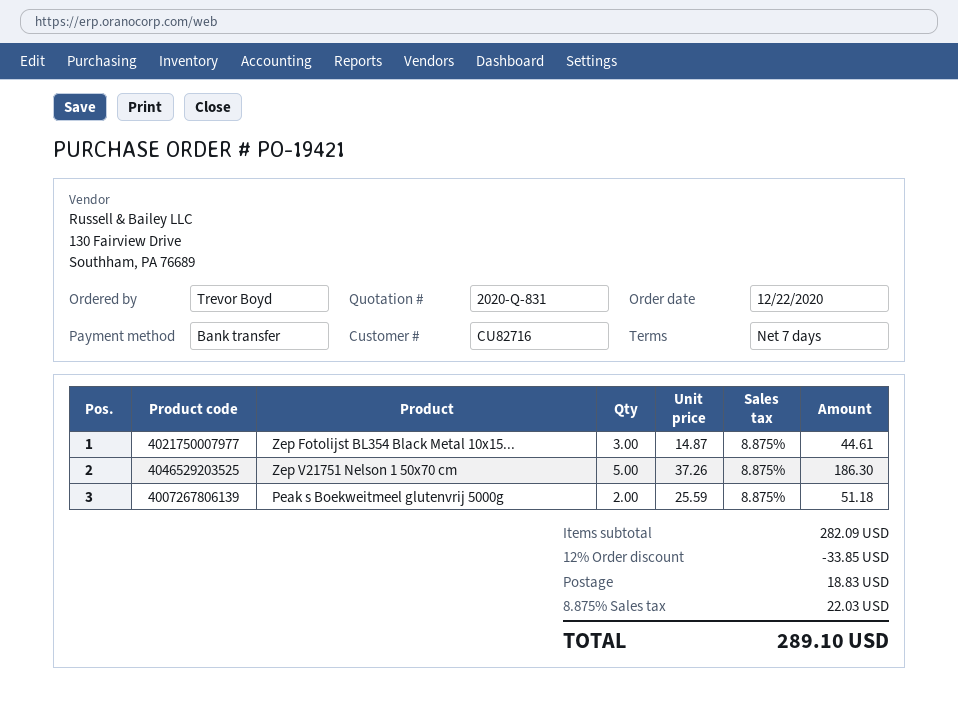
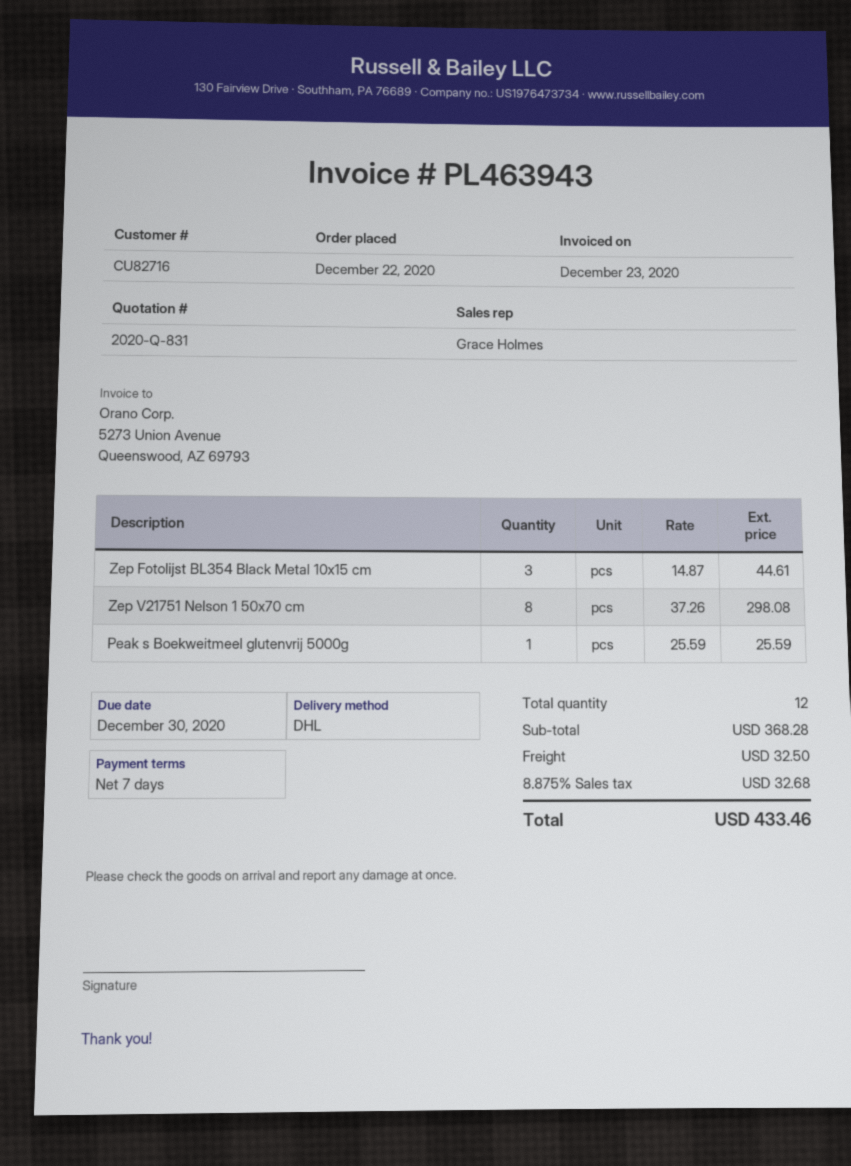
Zep V21751 Nelson 1 50x70 cm: 5 x 37.26 = 186.30 -> 8 x 37.26 = 298.08
Peak s Boekweitmeel glutenvrij 5000g: 2 x 25.59 = 51.18 -> 1 x 25.59 = 25.59
subtotal: 282.09 -> 368.28
discount: 12% = 33.85 -> none
shipping: 18.83 -> 32.50
tax: 8.875% = 22.03 -> 8.875% = 32.68
total: 289.10 -> 433.46

